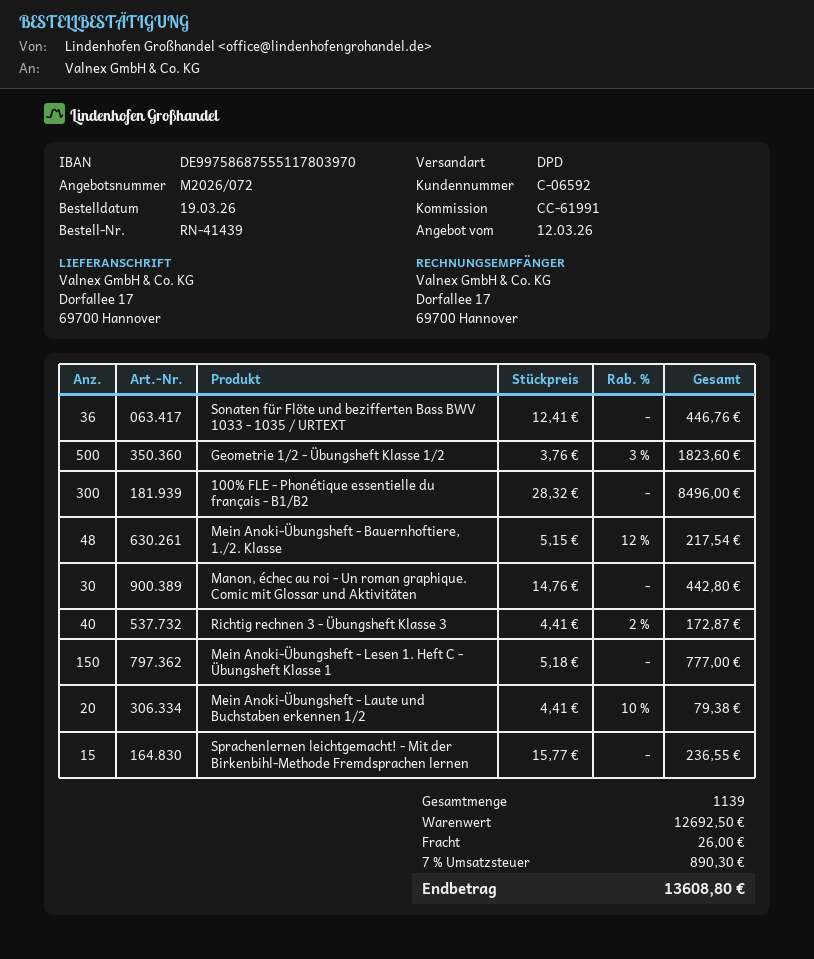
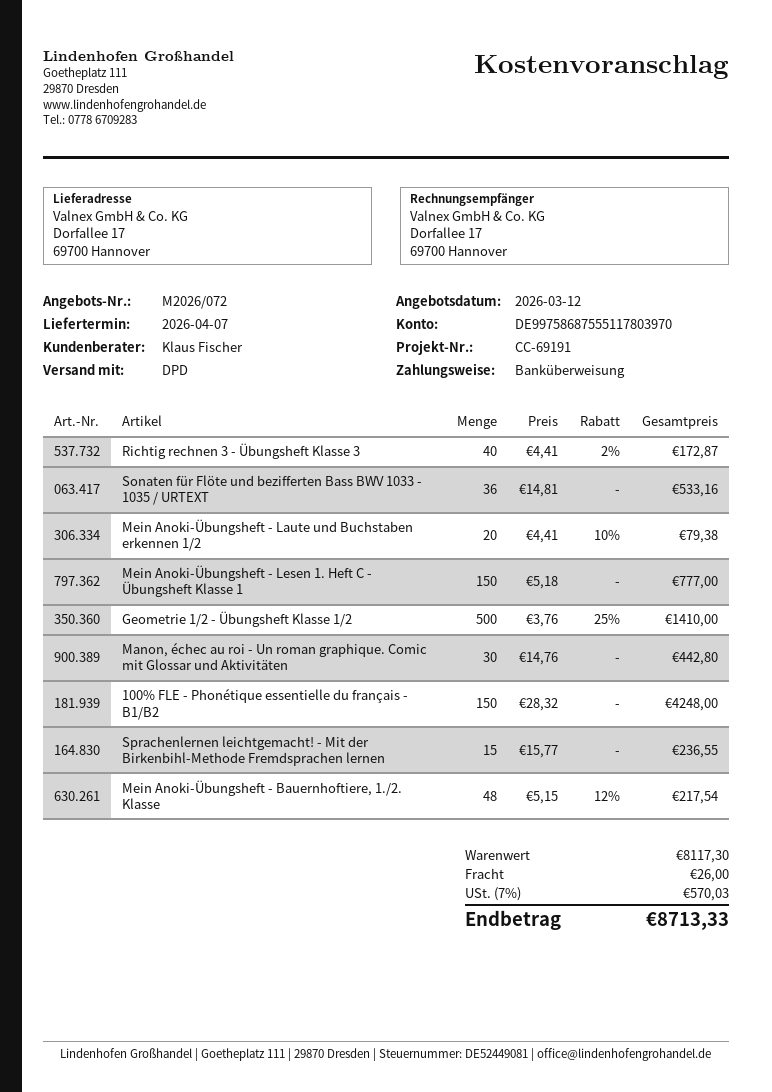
reference: CC-61991 -> CC-69191
Sonaten für Flöte und bezifferten Bass BWV 1033 - 1035 / URTEXT: 36 x 12.41 = 446.76 -> 36 x 14.81 = 533.16
Geometrie 1/2 - Übungsheft Klasse 1/2: 500 x 3.76 - 3% = 1823.60 -> 500 x 3.76 - 25% = 1410.00
100% FLE - Phonétique essentielle du français - B1/B2: 300 x 28.32 = 8496.00 -> 150 x 28.32 = 4248.00
subtotal: 12692.50 -> 8117.30
tax: 7% = 890.30 -> 7% = 570.03
total: 13608.80 -> 8713.33

